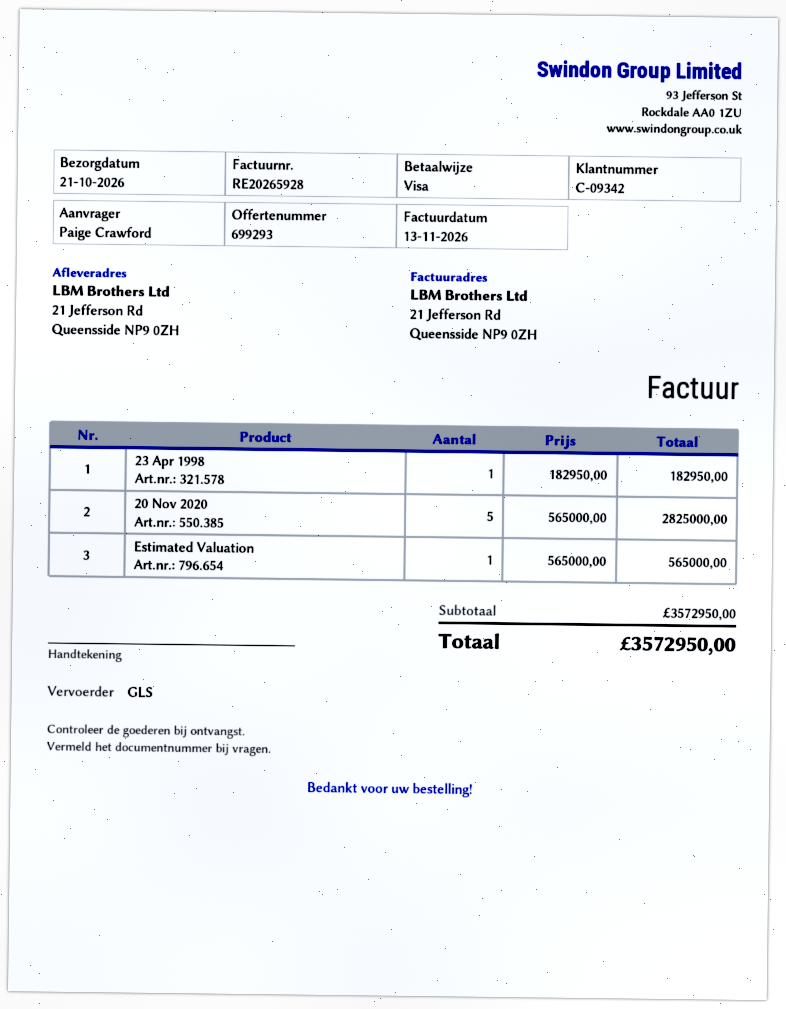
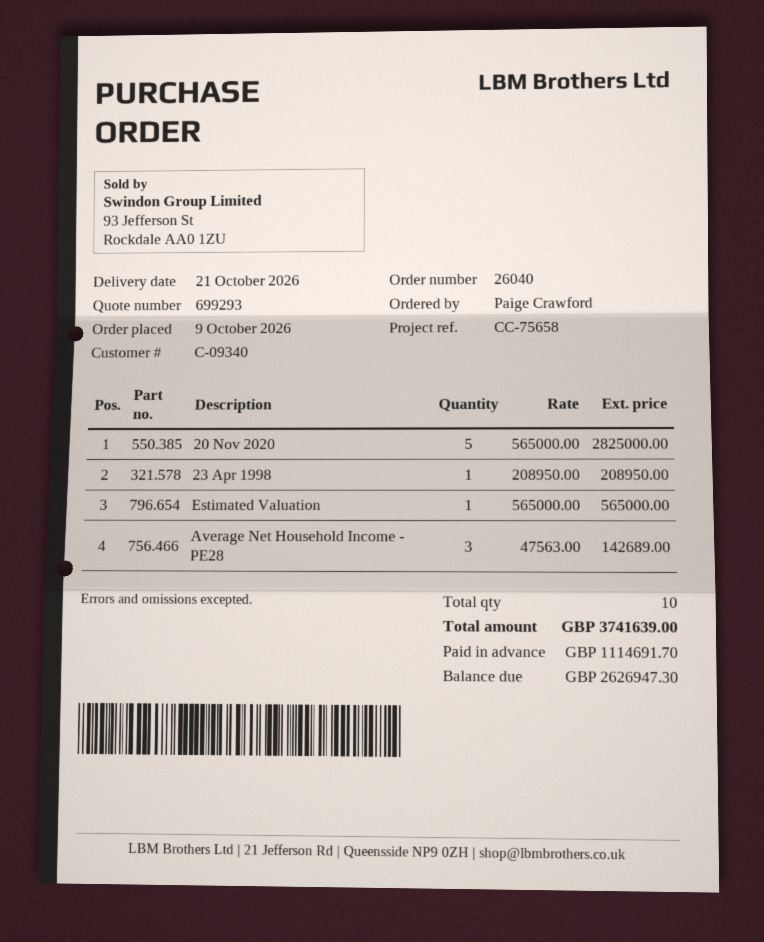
customer number: C-09342 -> C-09340
23 Apr 1998: 1 x 182950.00 = 182950.00 -> 1 x 208950.00 = 208950.00
Average Net Household Income - PE28: none -> 3 x 47563.00 = 142689.00
total: 3572950.00 -> 3741639.00

